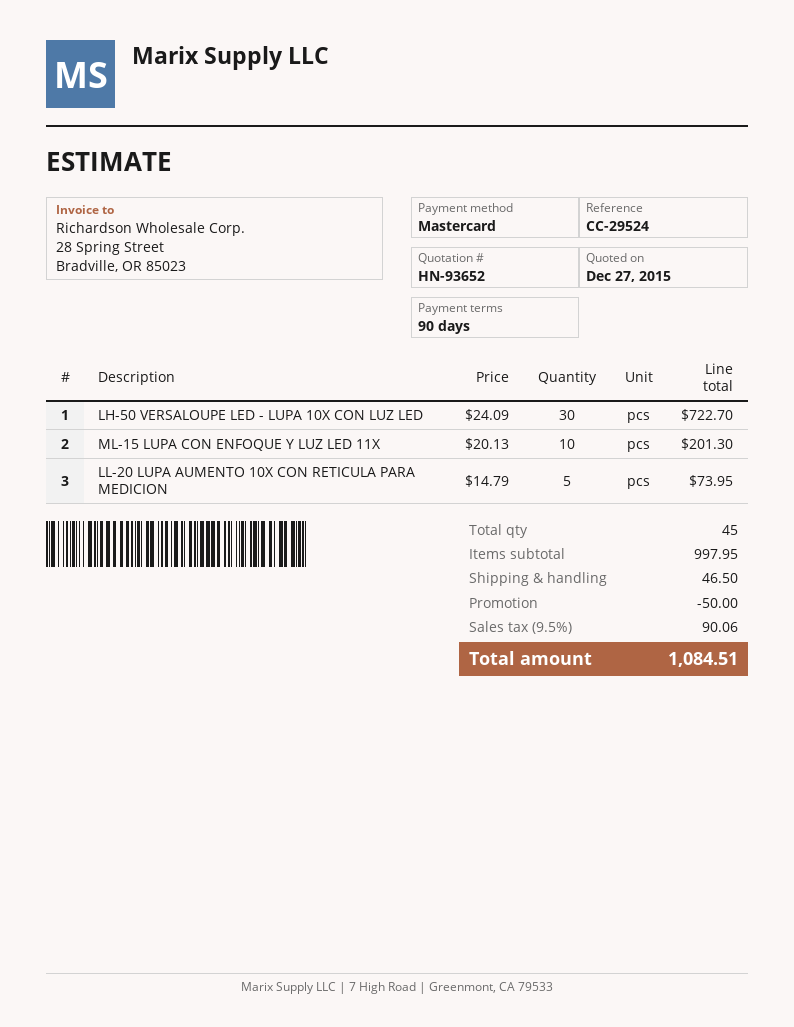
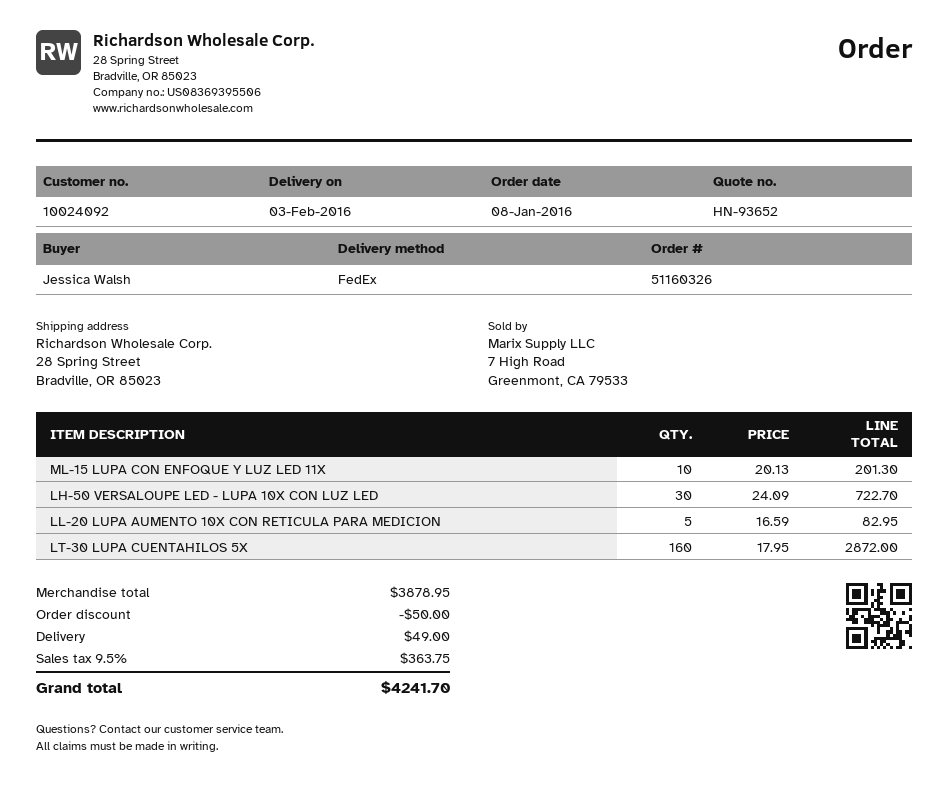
LL-20 LUPA AUMENTO 10X CON RETICULA PARA MEDICION: 5 x 14.79 = 73.95 -> 5 x 16.59 = 82.95
LT-30 LUPA CUENTAHILOS 5X: none -> 160 x 17.95 = 2872.00
subtotal: 997.95 -> 3878.95
shipping: 46.50 -> 49.00
tax: 9.5% = 90.06 -> 9.5% = 363.75
total: 1084.51 -> 4241.70

